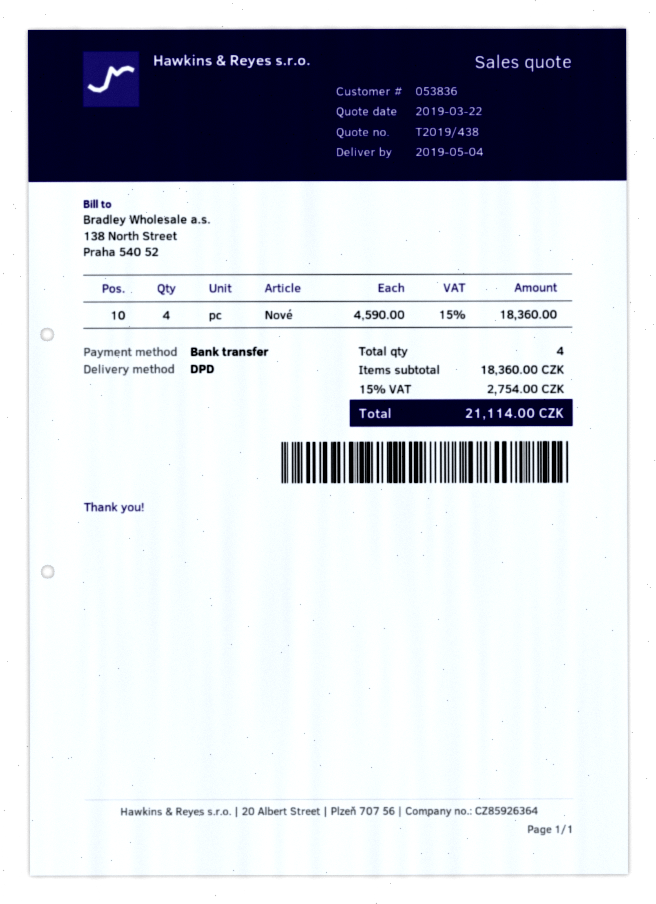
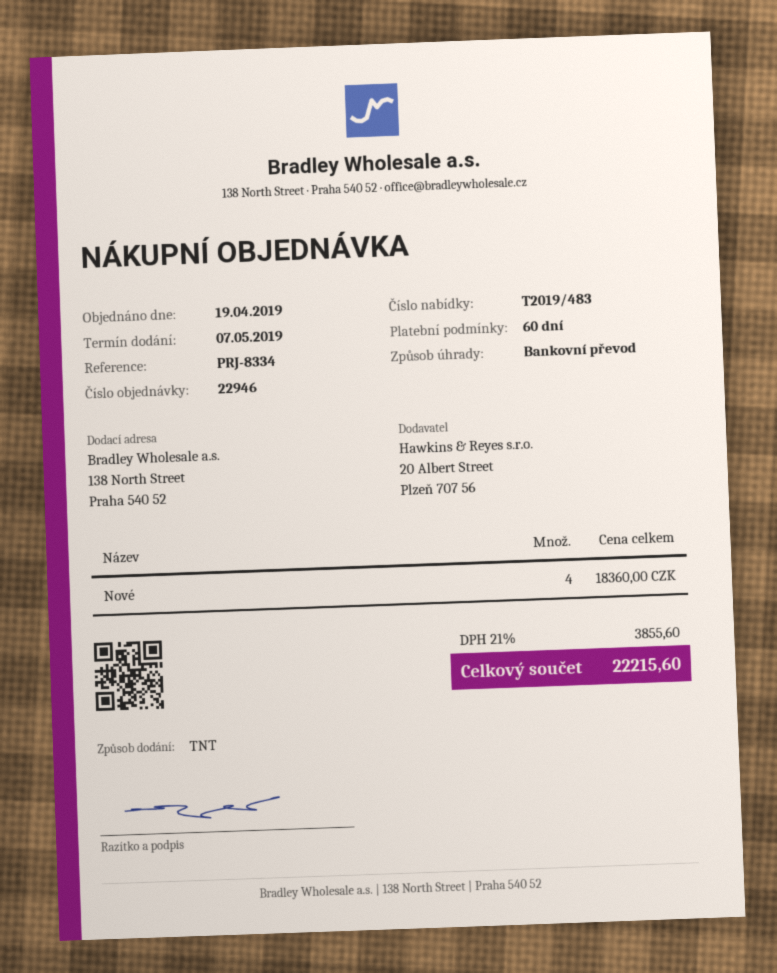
quote number: T2019/438 -> T2019/483
delivery date: 2019-05-04 -> 2019-05-07
shipping method: DPD -> TNT
tax: 15% = 2754.00 -> 21% = 3855.60
total: 21114.00 -> 22215.60

